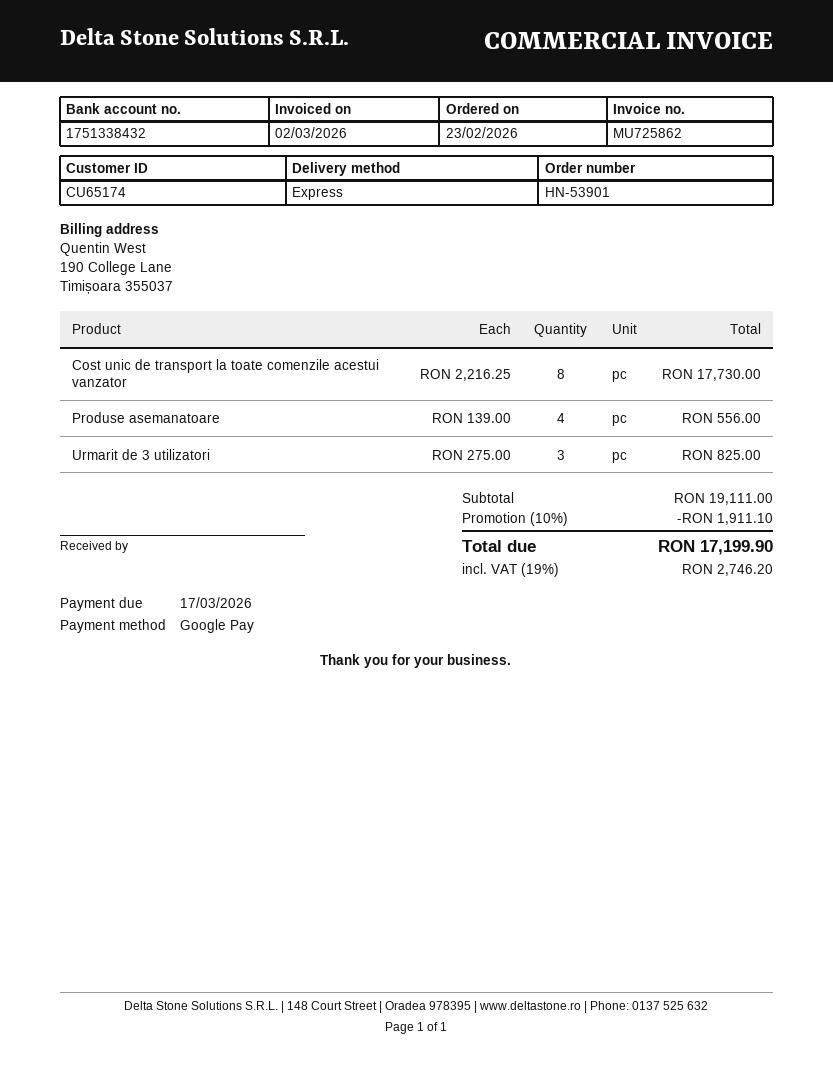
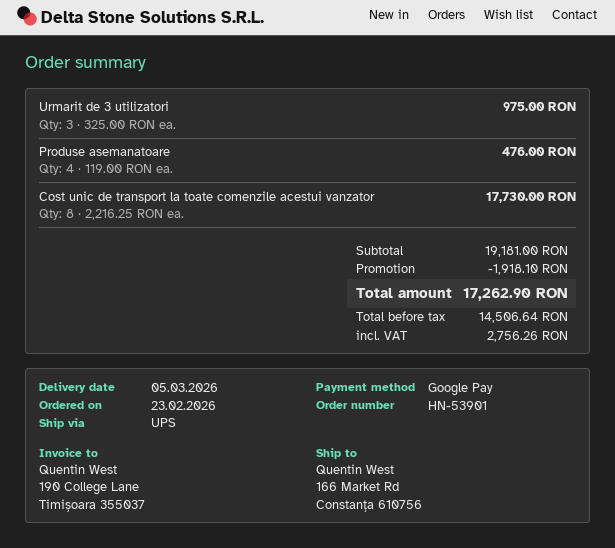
shipping method: express -> UPS
Produse asemanatoare: 4 x 139.00 = 556.00 -> 4 x 119.00 = 476.00
Urmarit de 3 utilizatori: 3 x 275.00 = 825.00 -> 3 x 325.00 = 975.00
subtotal: 19111.00 -> 19181.00
discount: 1911.10 -> 1918.10
tax: 2746.20 -> 2756.26
total: 17199.90 -> 17262.90

